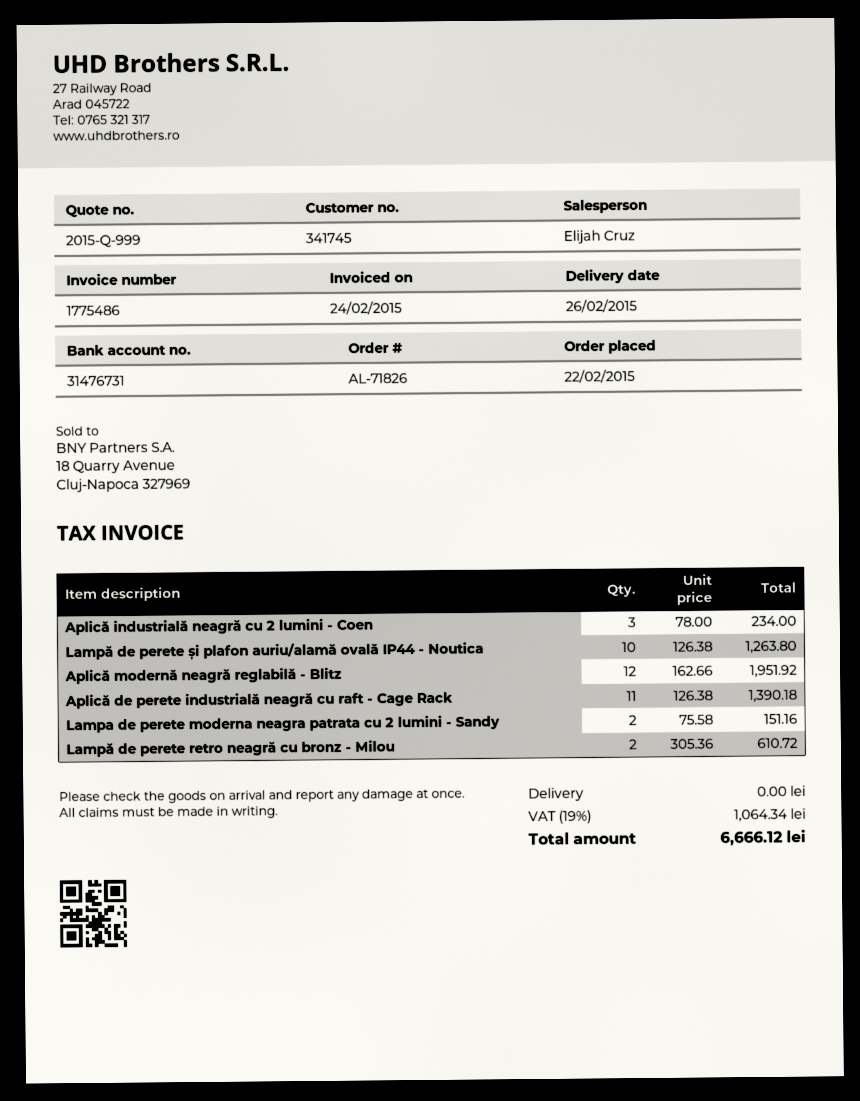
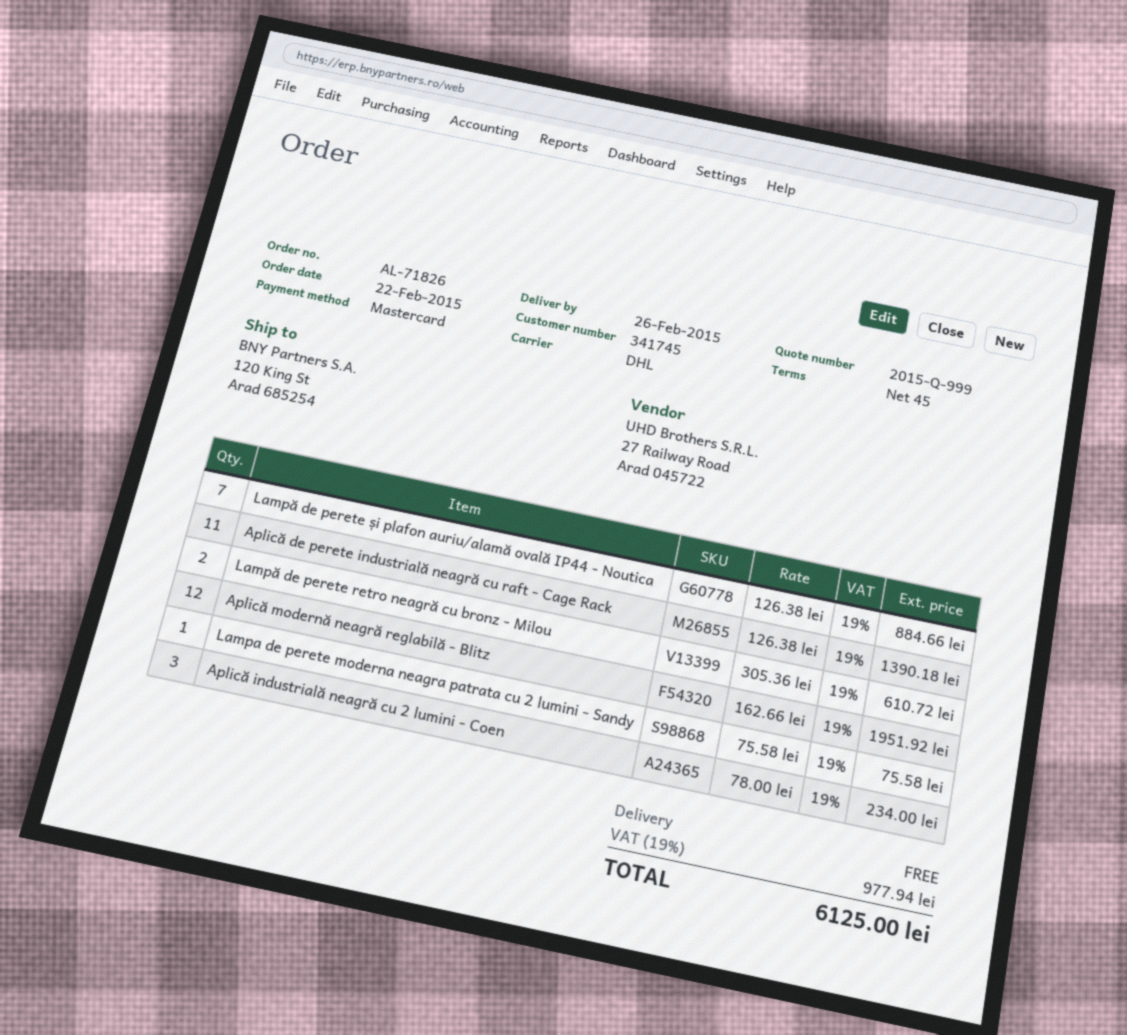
Lampă de perete și plafon auriu/alamă ovală IP44 - Noutica: 10 x 126.38 = 1263.80 -> 7 x 126.38 = 884.66
Lampa de perete moderna neagra patrata cu 2 lumini - Sandy: 2 x 75.58 = 151.16 -> 1 x 75.58 = 75.58
tax: 19% = 1064.34 -> 19% = 977.94
total: 6666.12 -> 6125.00

